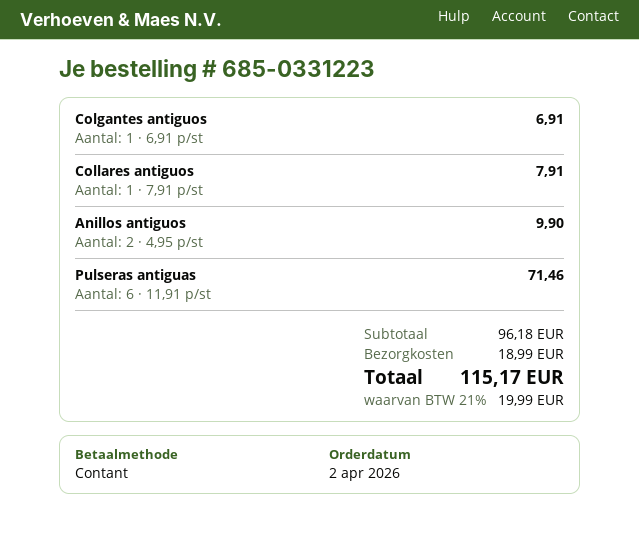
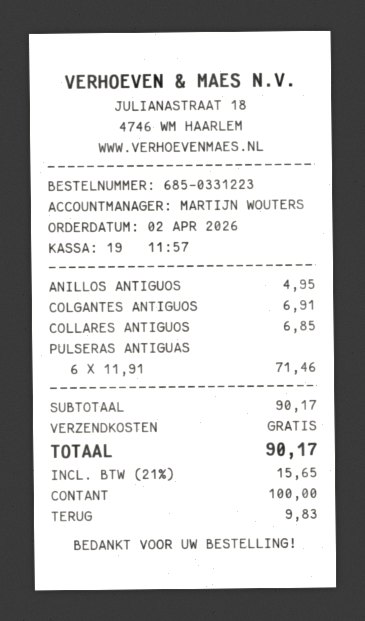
Collares antiguos: 1 x 7.91 = 7.91 -> 1 x 6.85 = 6.85
Anillos antiguos: 2 x 4.95 = 9.90 -> 1 x 4.95 = 4.95
subtotal: 96.18 -> 90.17
shipping: 18.99 -> 0.00
tax: 21% = 19.99 -> 21% = 15.65
total: 115.17 -> 90.17

